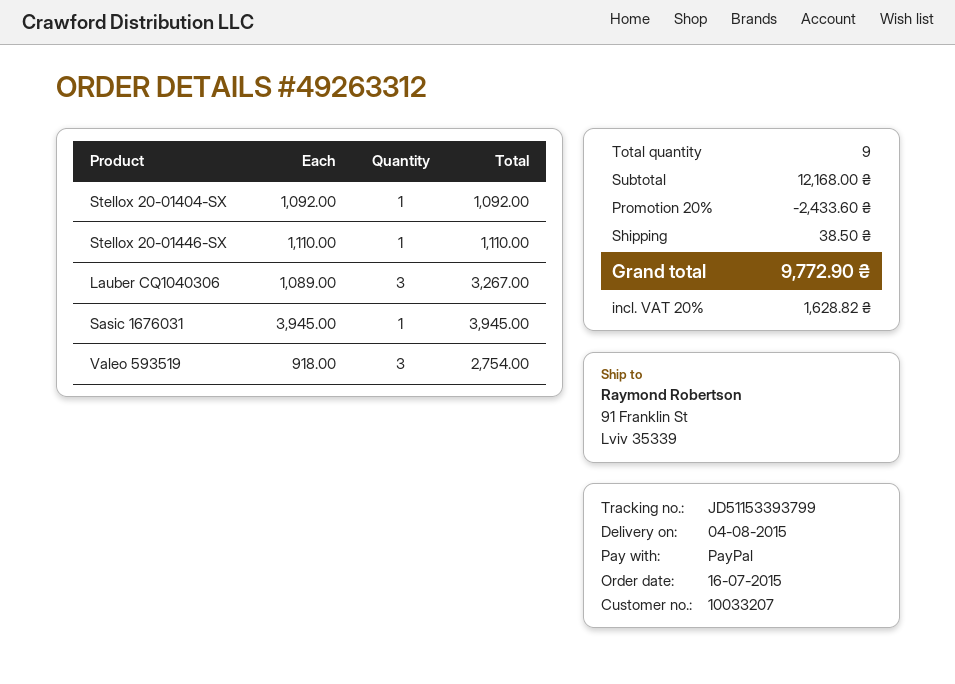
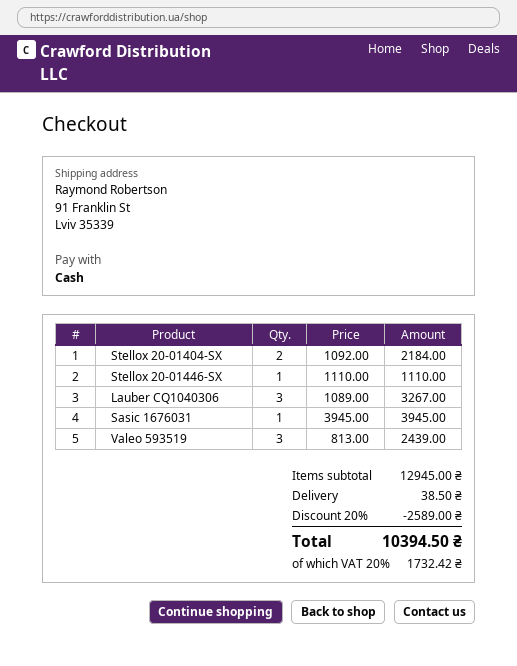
payment method: PayPal -> cash
Stellox 20-01404-SX: 1 x 1092.00 = 1092.00 -> 2 x 1092.00 = 2184.00
Valeo 593519: 3 x 918.00 = 2754.00 -> 3 x 813.00 = 2439.00
subtotal: 12168.00 -> 12945.00
discount: 20% = 2433.60 -> 20% = 2589.00
tax: 20% = 1628.82 -> 20% = 1732.42
total: 9772.90 -> 10394.50

